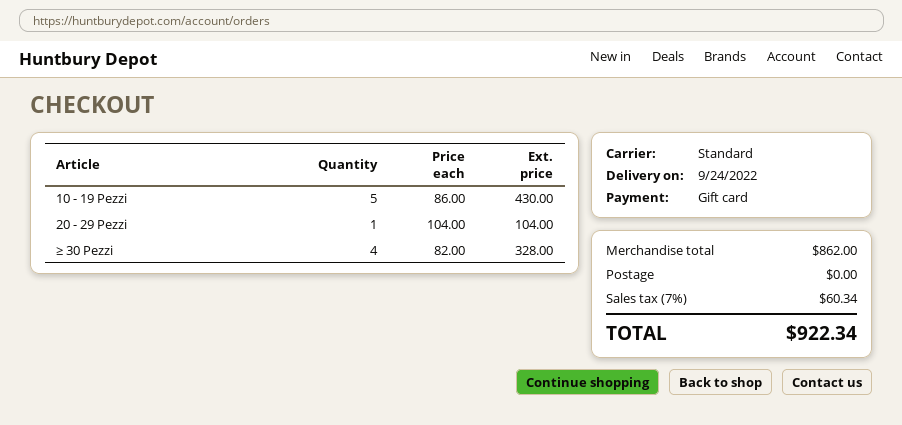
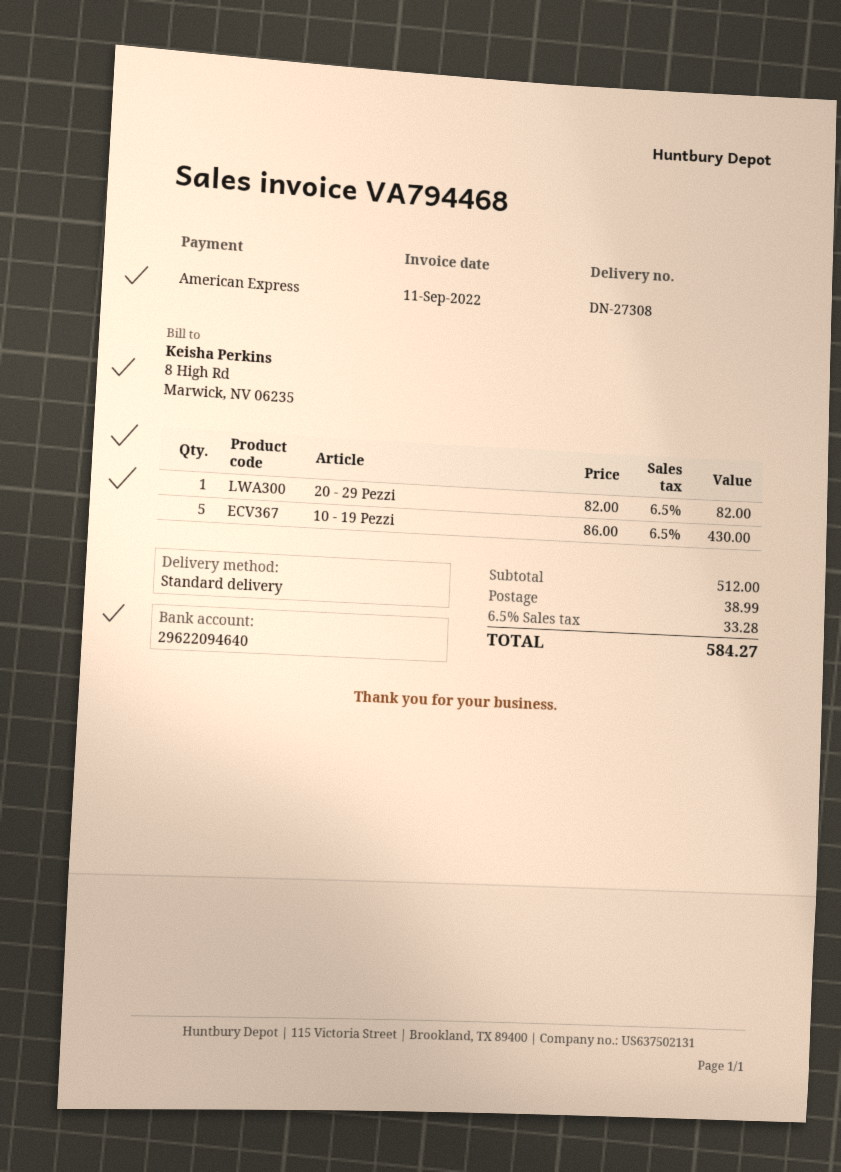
payment method: gift card -> American Express
20 - 29 Pezzi: 1 x 104.00 = 104.00 -> 1 x 82.00 = 82.00
≥ 30 Pezzi: 4 x 82.00 = 328.00 -> none
subtotal: 862.00 -> 512.00
shipping: 0.00 -> 38.99
tax: 7% = 60.34 -> 6.5% = 33.28
total: 922.34 -> 584.27

